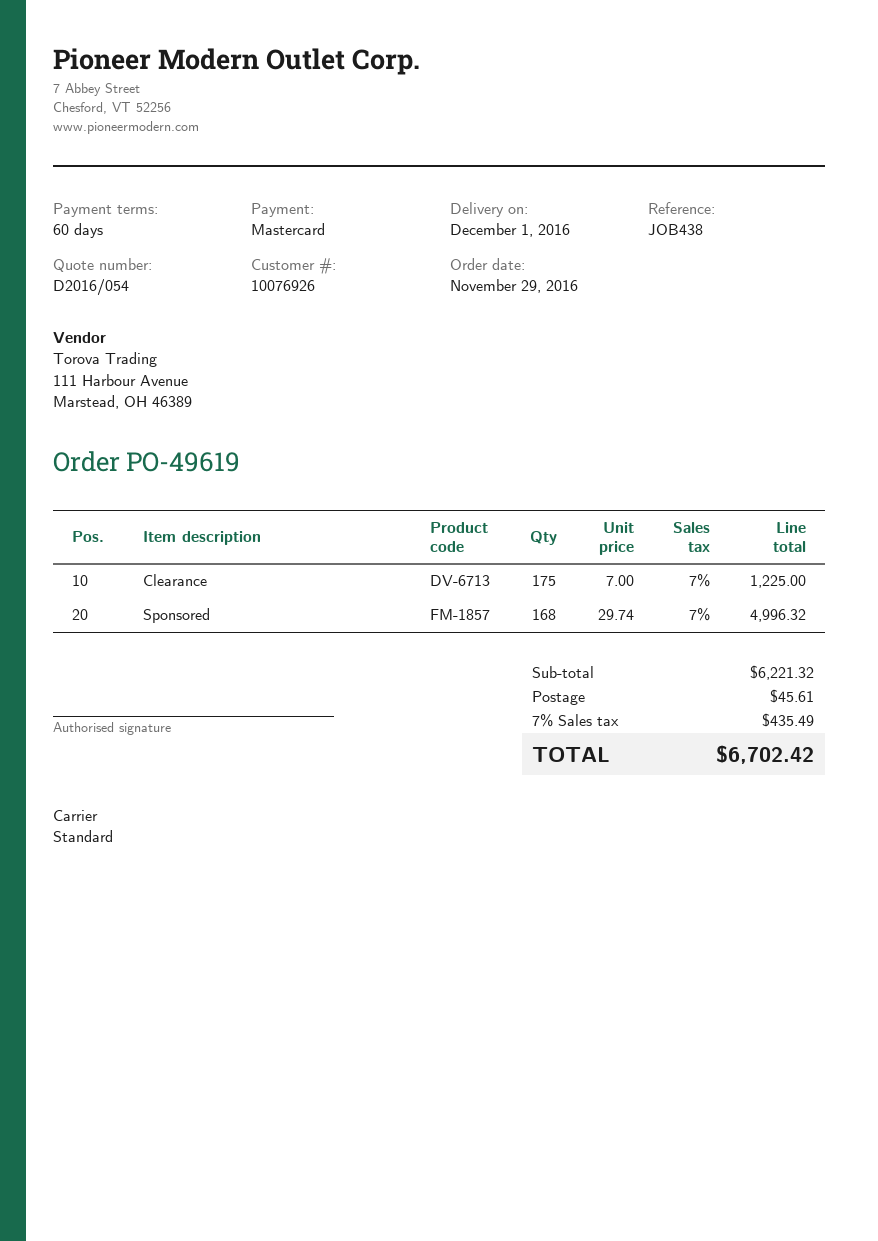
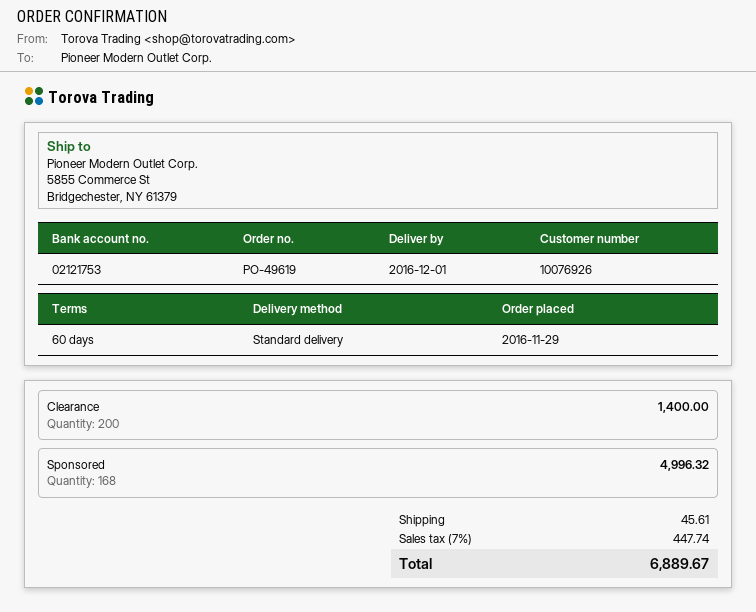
Clearance: 175 for 1225.00 -> 200 for 1400.00
tax: 7% = 435.49 -> 7% = 447.74
total: 6702.42 -> 6889.67

